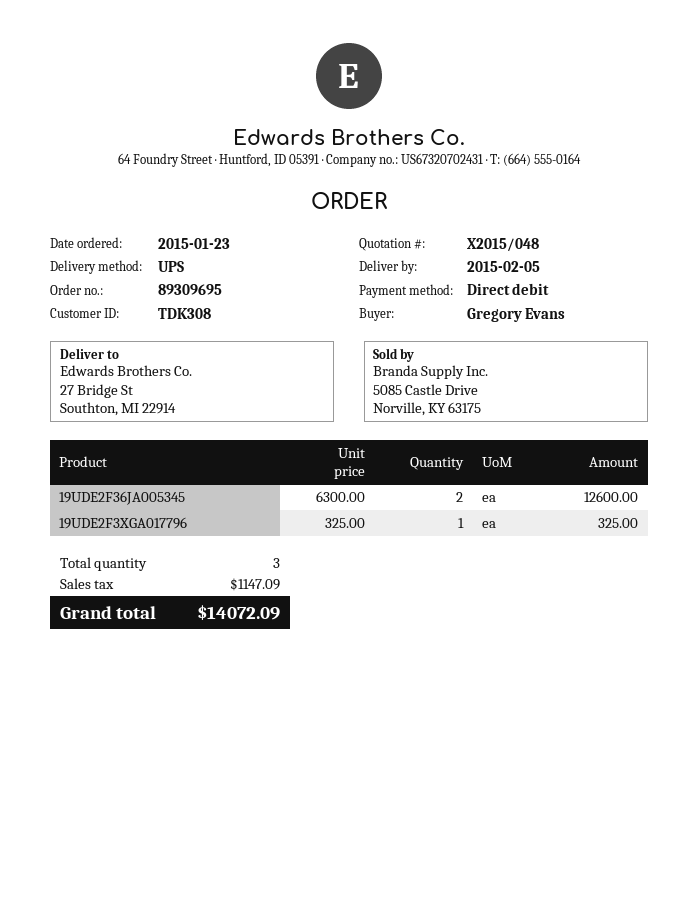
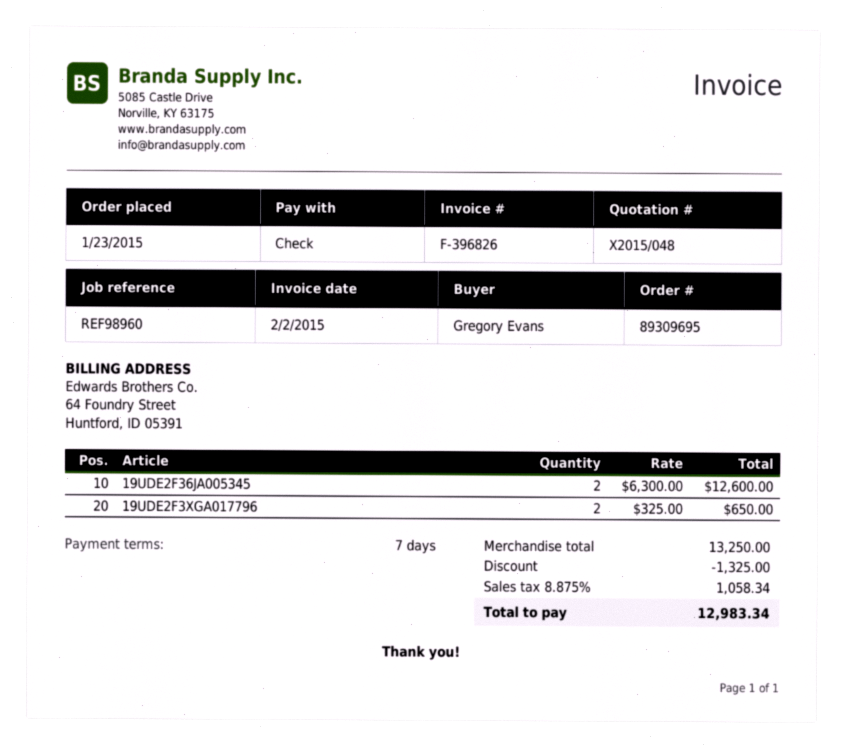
payment method: direct debit -> cheque
19UDE2F3XGA017796: 1 x 325.00 = 325.00 -> 2 x 325.00 = 650.00
discount: none -> 1325.00
tax: 1147.09 -> 1058.34
total: 14072.09 -> 12983.34

